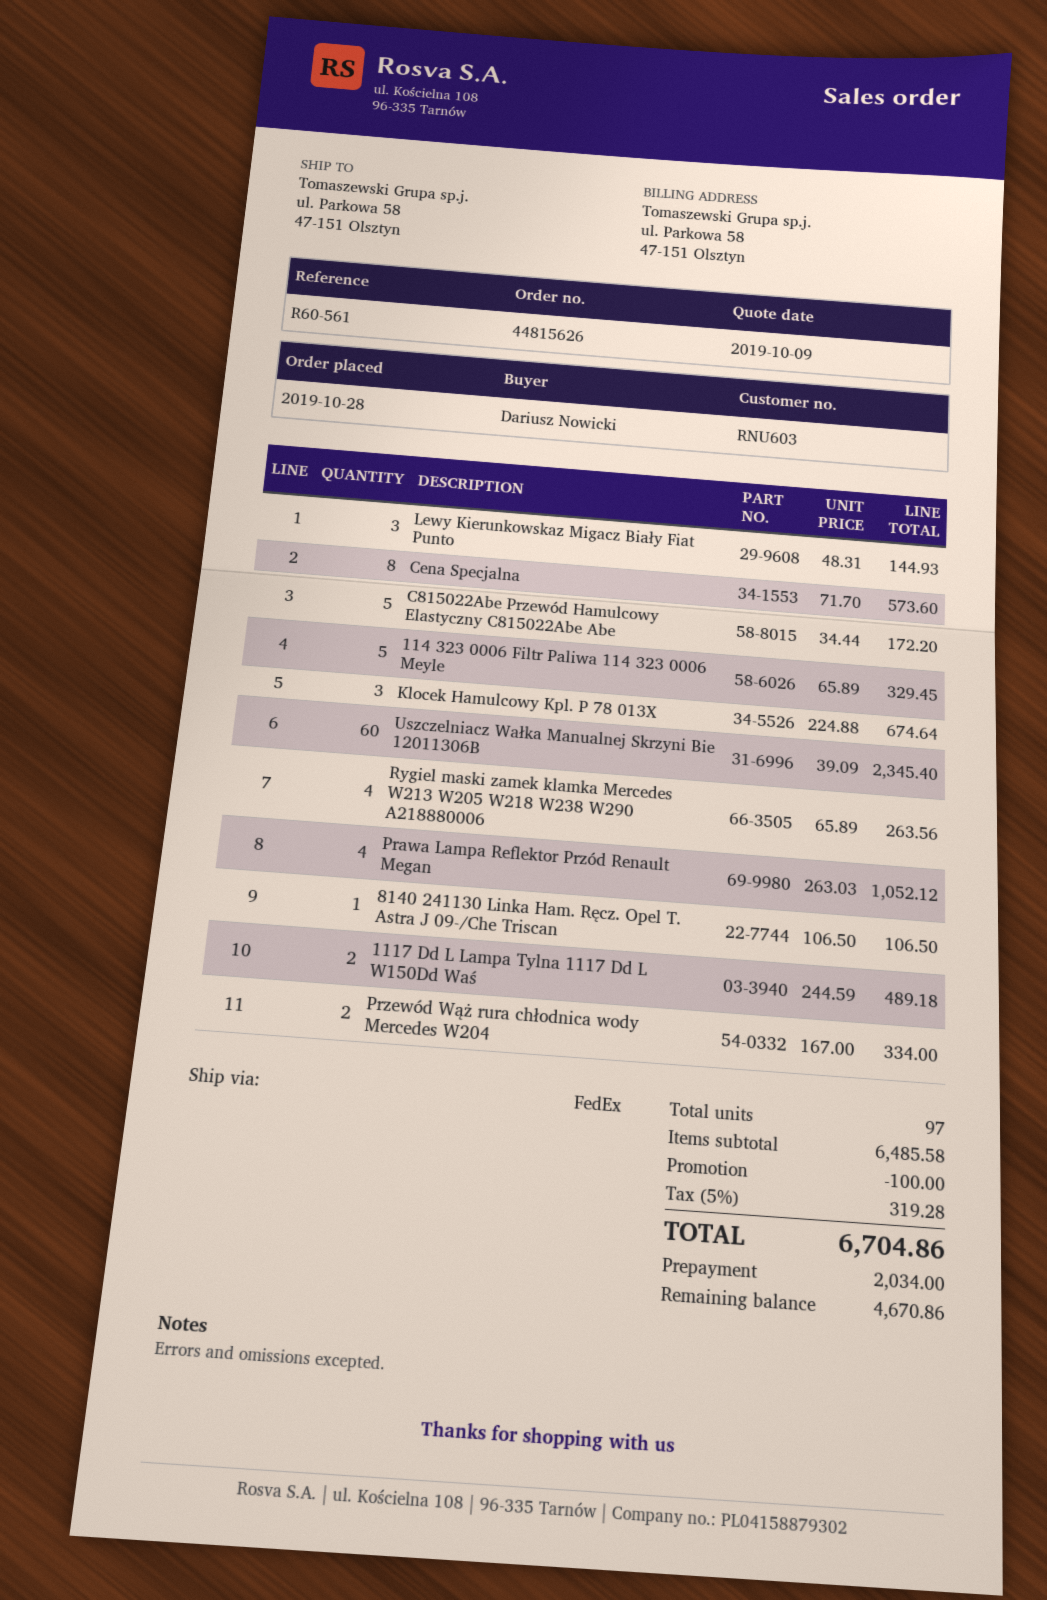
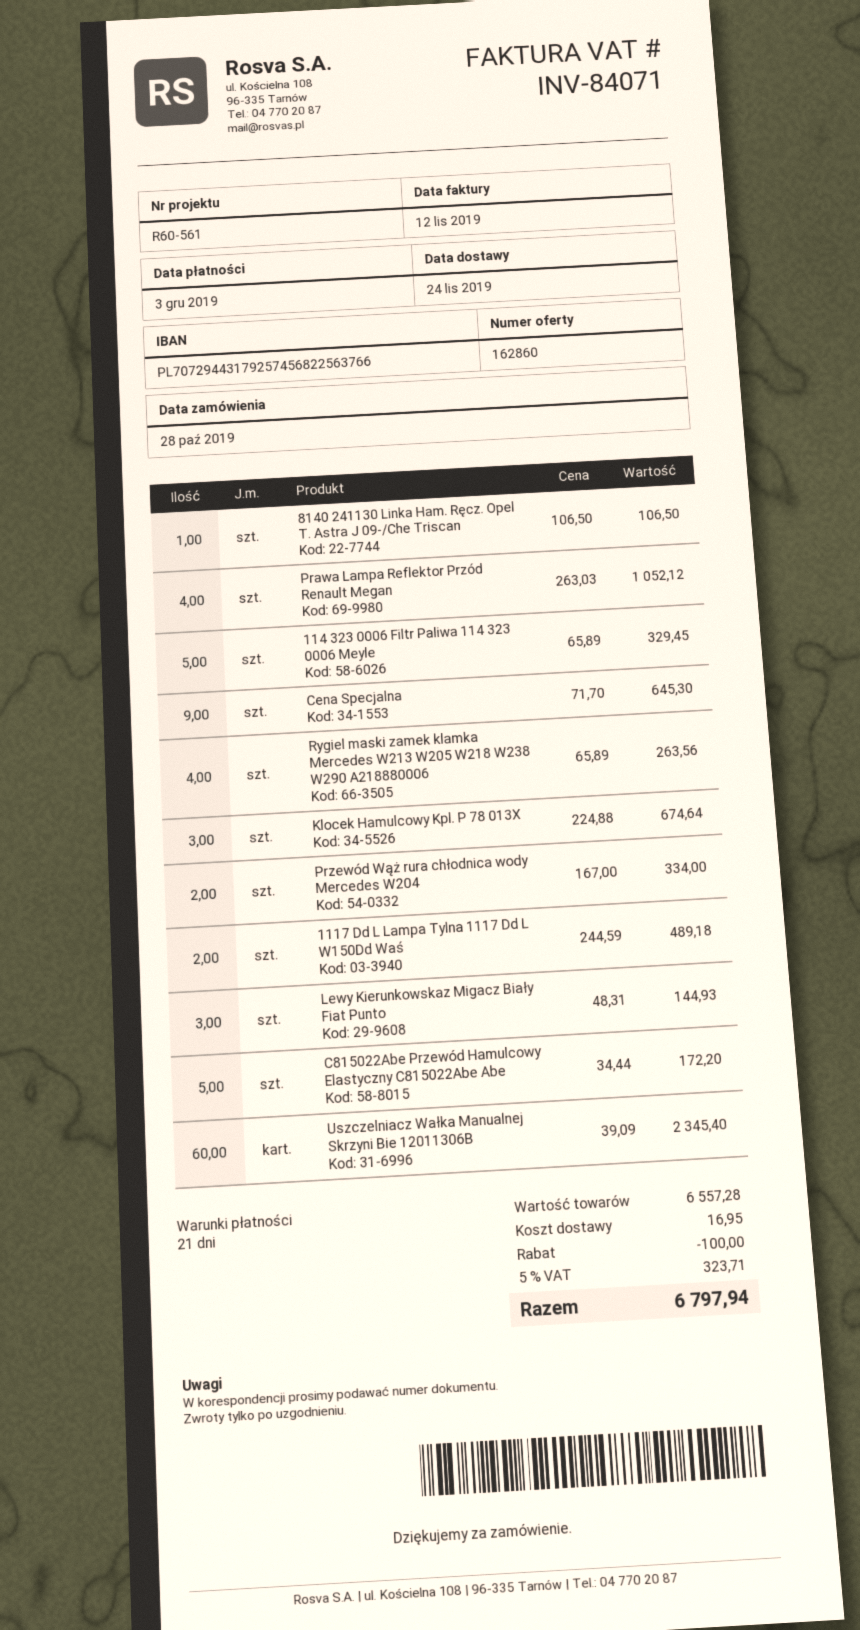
Cena Specjalna: 8 x 71.70 = 573.60 -> 9 x 71.70 = 645.30
subtotal: 6485.58 -> 6557.28
shipping: none -> 16.95
tax: 5% = 319.28 -> 5% = 323.71
total: 6704.86 -> 6797.94

